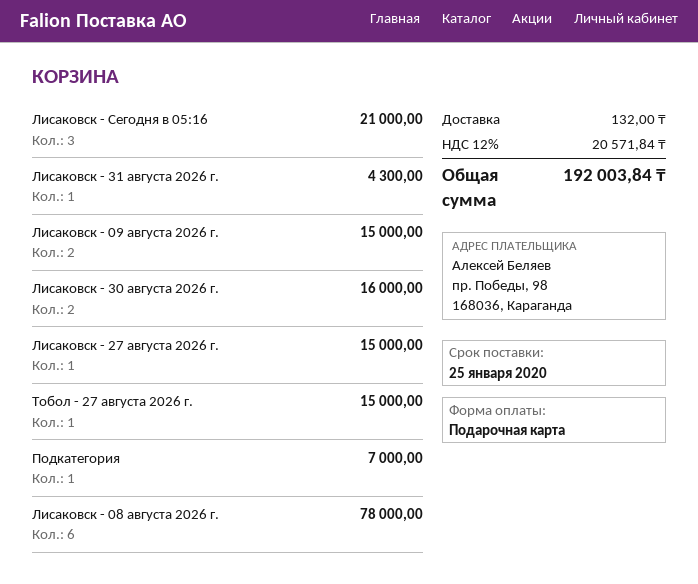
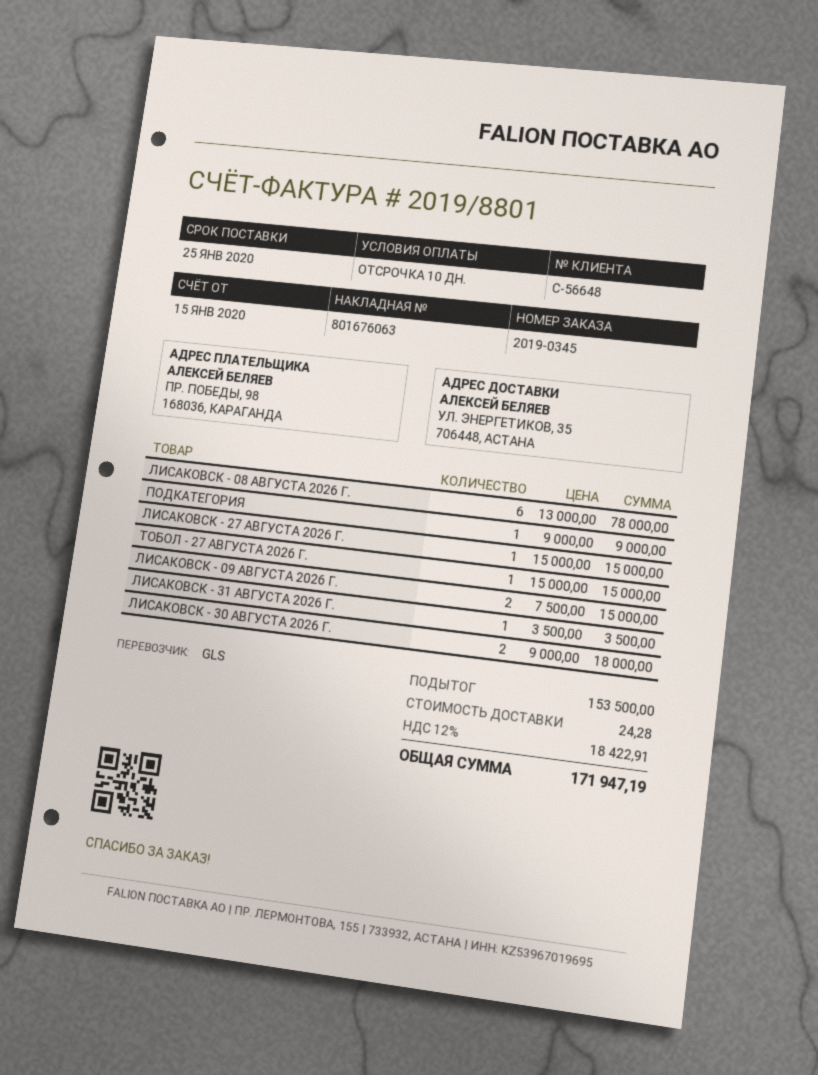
Лисаковск - Сегодня в 05:16: 3 for 21000.00 -> none
Лисаковск - 31 августа 2026 г.: 1 for 4300.00 -> 1 for 3500.00
Лисаковск - 30 августа 2026 г.: 2 for 16000.00 -> 2 for 18000.00
Подкатегория: 1 for 7000.00 -> 1 for 9000.00
shipping: 132.00 -> 24.28
tax: 12% = 20571.84 -> 12% = 18422.91
total: 192003.84 -> 171947.19

